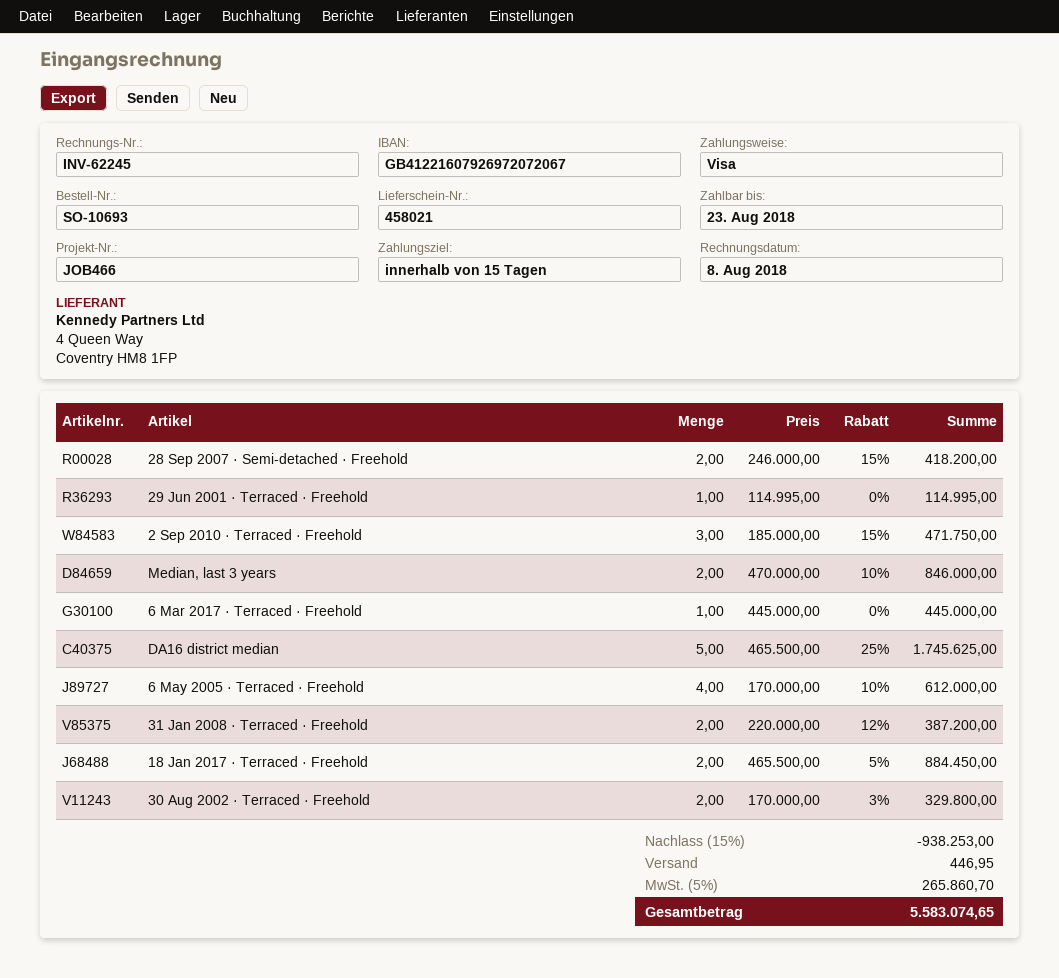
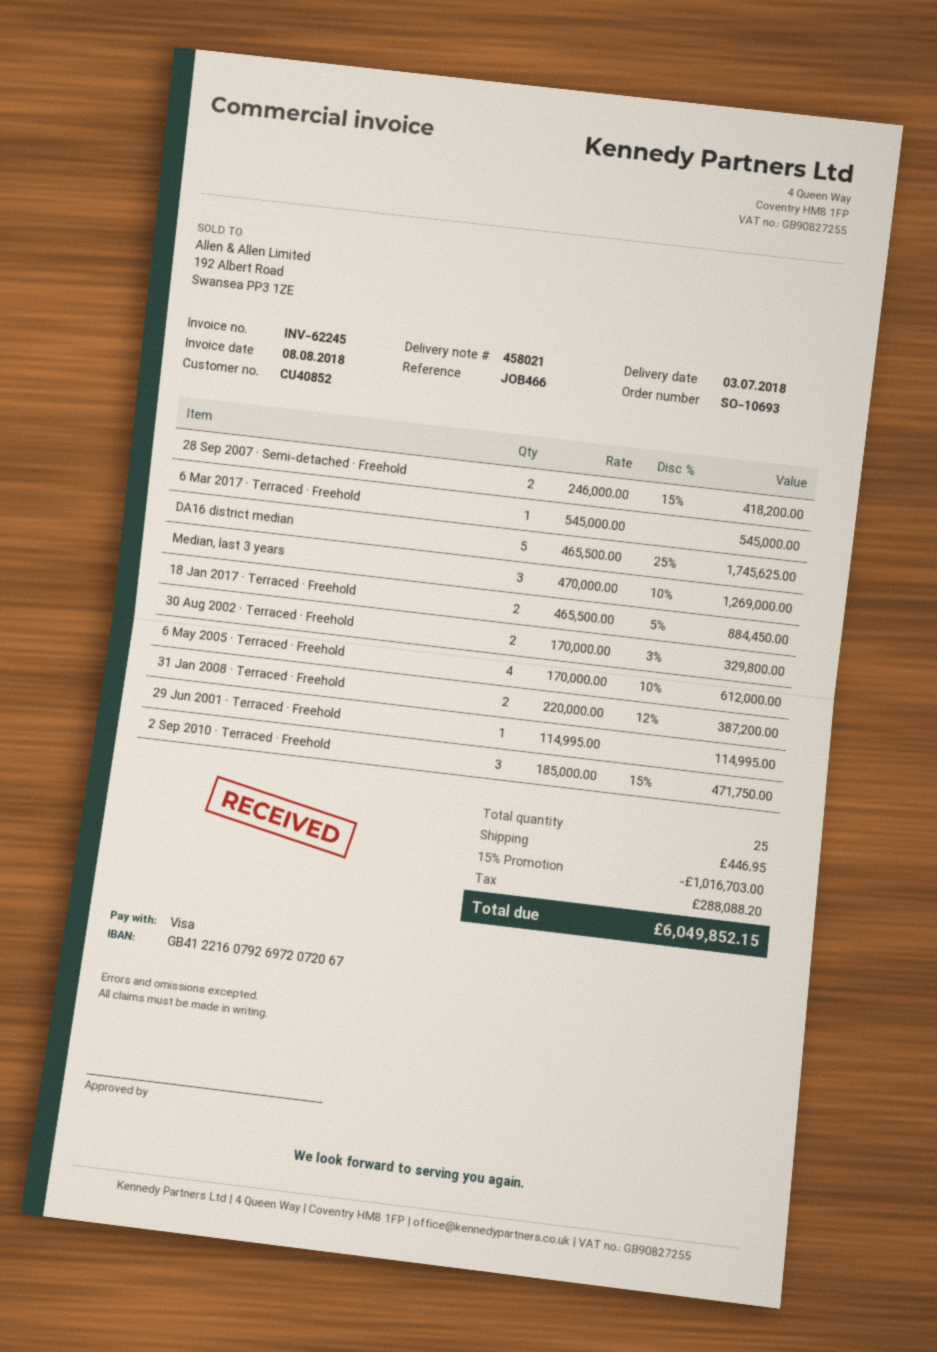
Median, last 3 years: 2 x 470000.00 - 10% = 846000.00 -> 3 x 470000.00 - 10% = 1269000.00
6 Mar 2017 · Terraced · Freehold: 1 x 445000.00 = 445000.00 -> 1 x 545000.00 = 545000.00
discount: 15% = 938253.00 -> 15% = 1016703.00
tax: 265860.70 -> 288088.20
total: 5583074.65 -> 6049852.15

